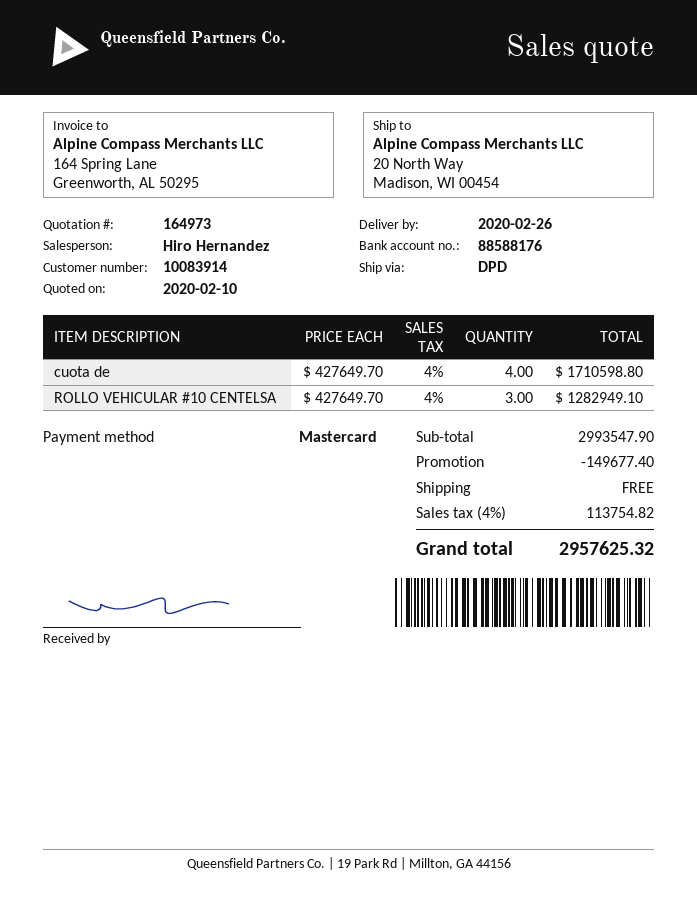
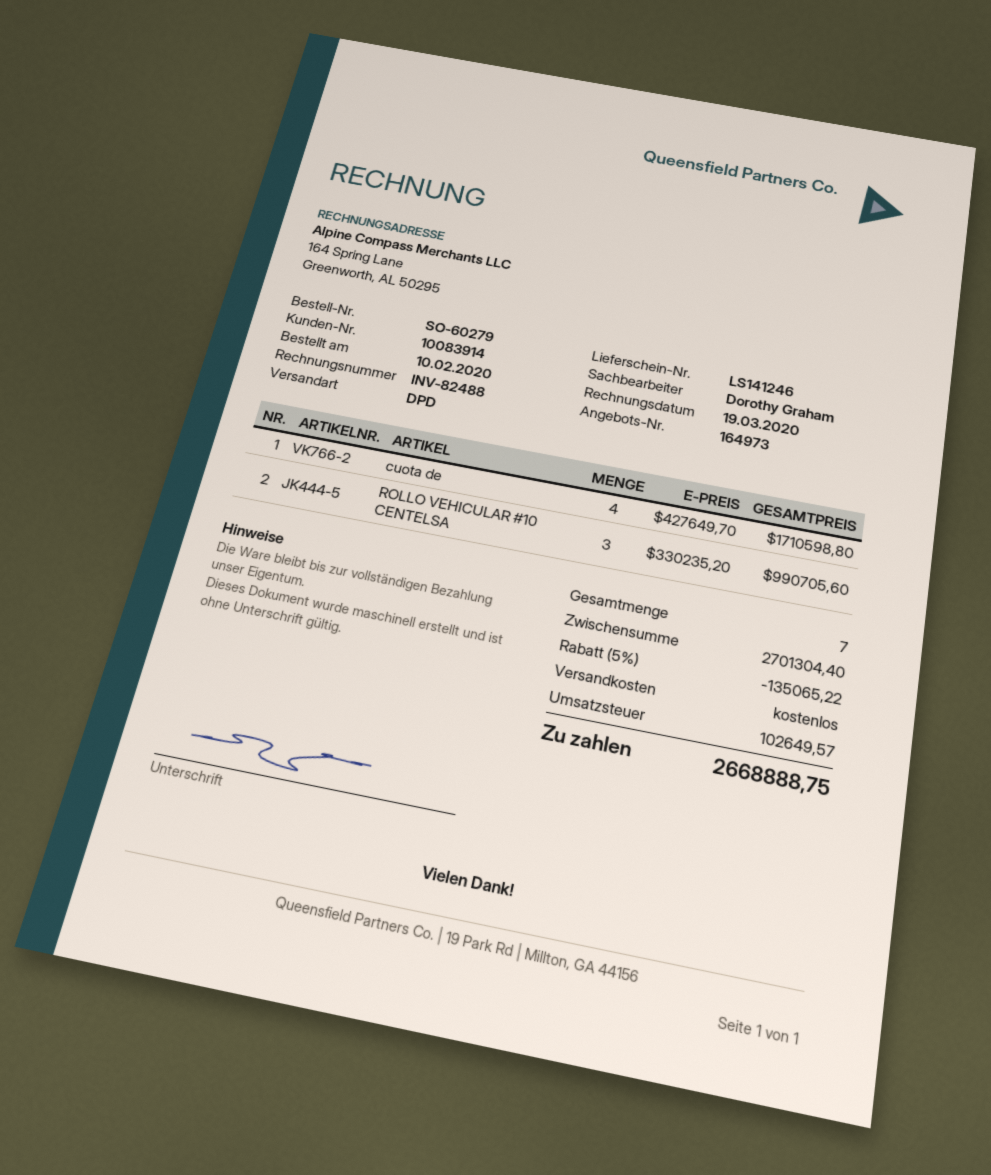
sales rep: Hiro Hernandez -> Dorothy Graham
ROLLO VEHICULAR #10 CENTELSA: 3 x 427649.70 = 1282949.10 -> 3 x 330235.20 = 990705.60
subtotal: 2993547.90 -> 2701304.40
discount: 149677.40 -> 135065.22
tax: 113754.82 -> 102649.57
total: 2957625.32 -> 2668888.75

